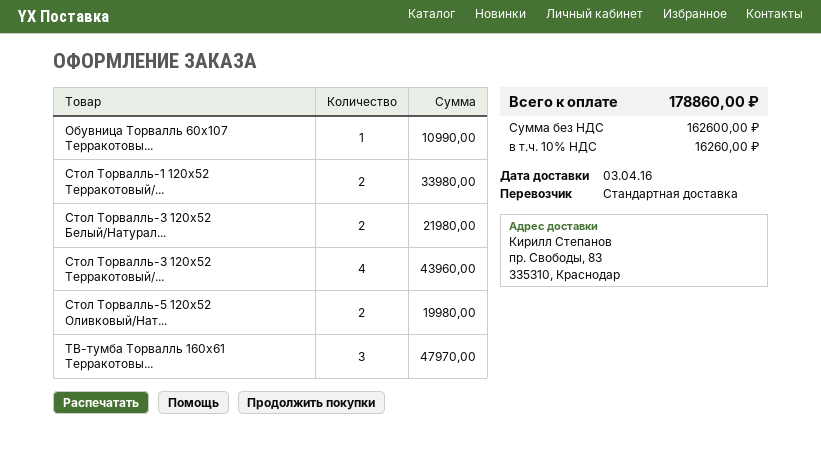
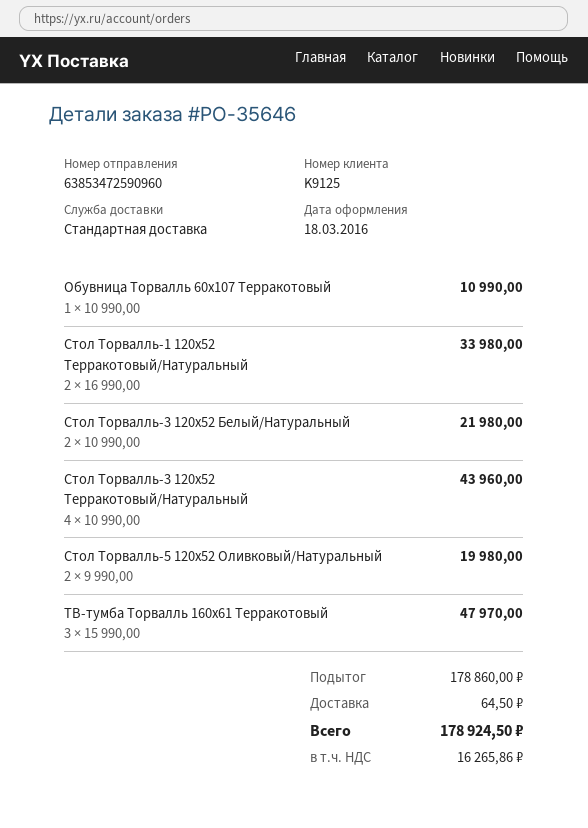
shipping: none -> 64.50
tax: 16260.00 -> 16265.86
total: 178860.00 -> 178924.50

